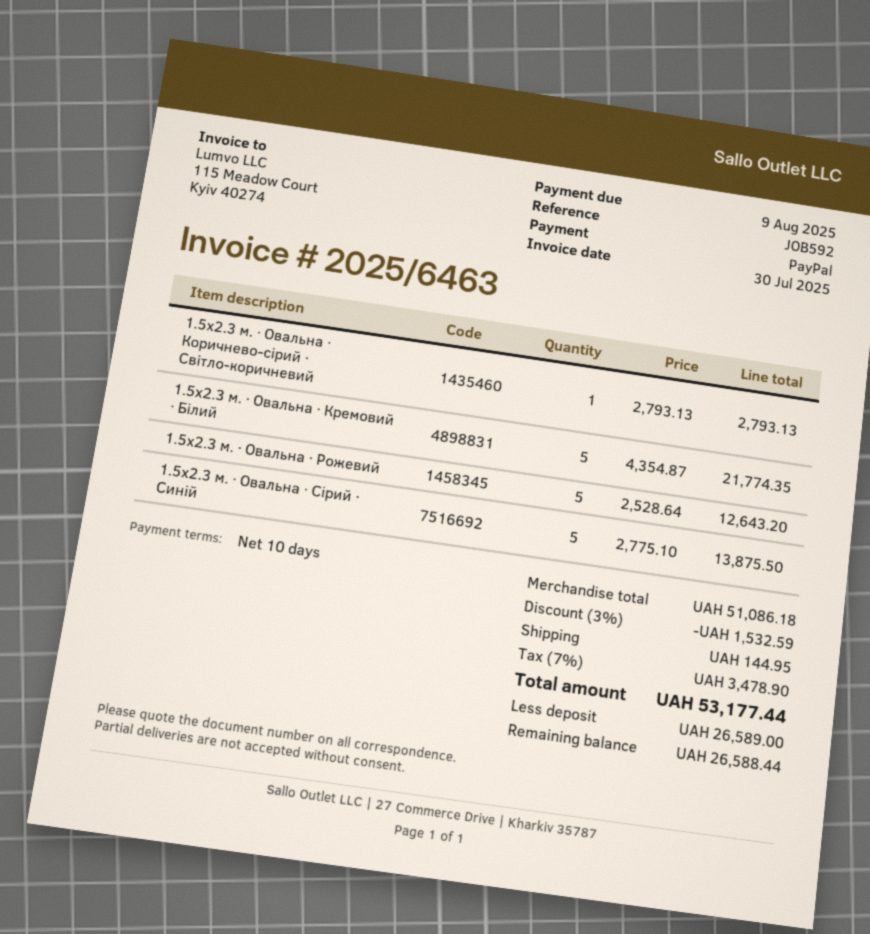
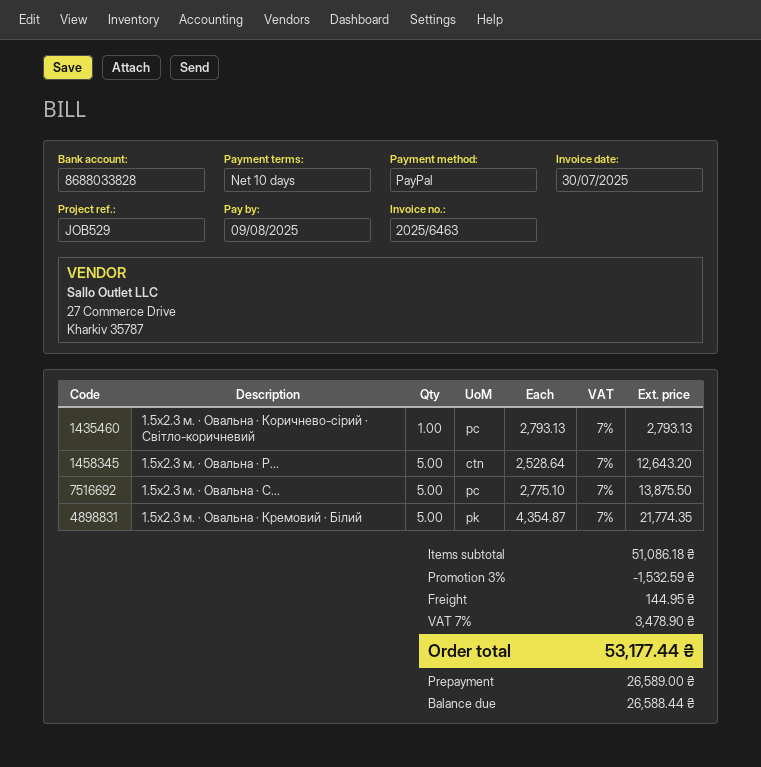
reference: JOB592 -> JOB529

